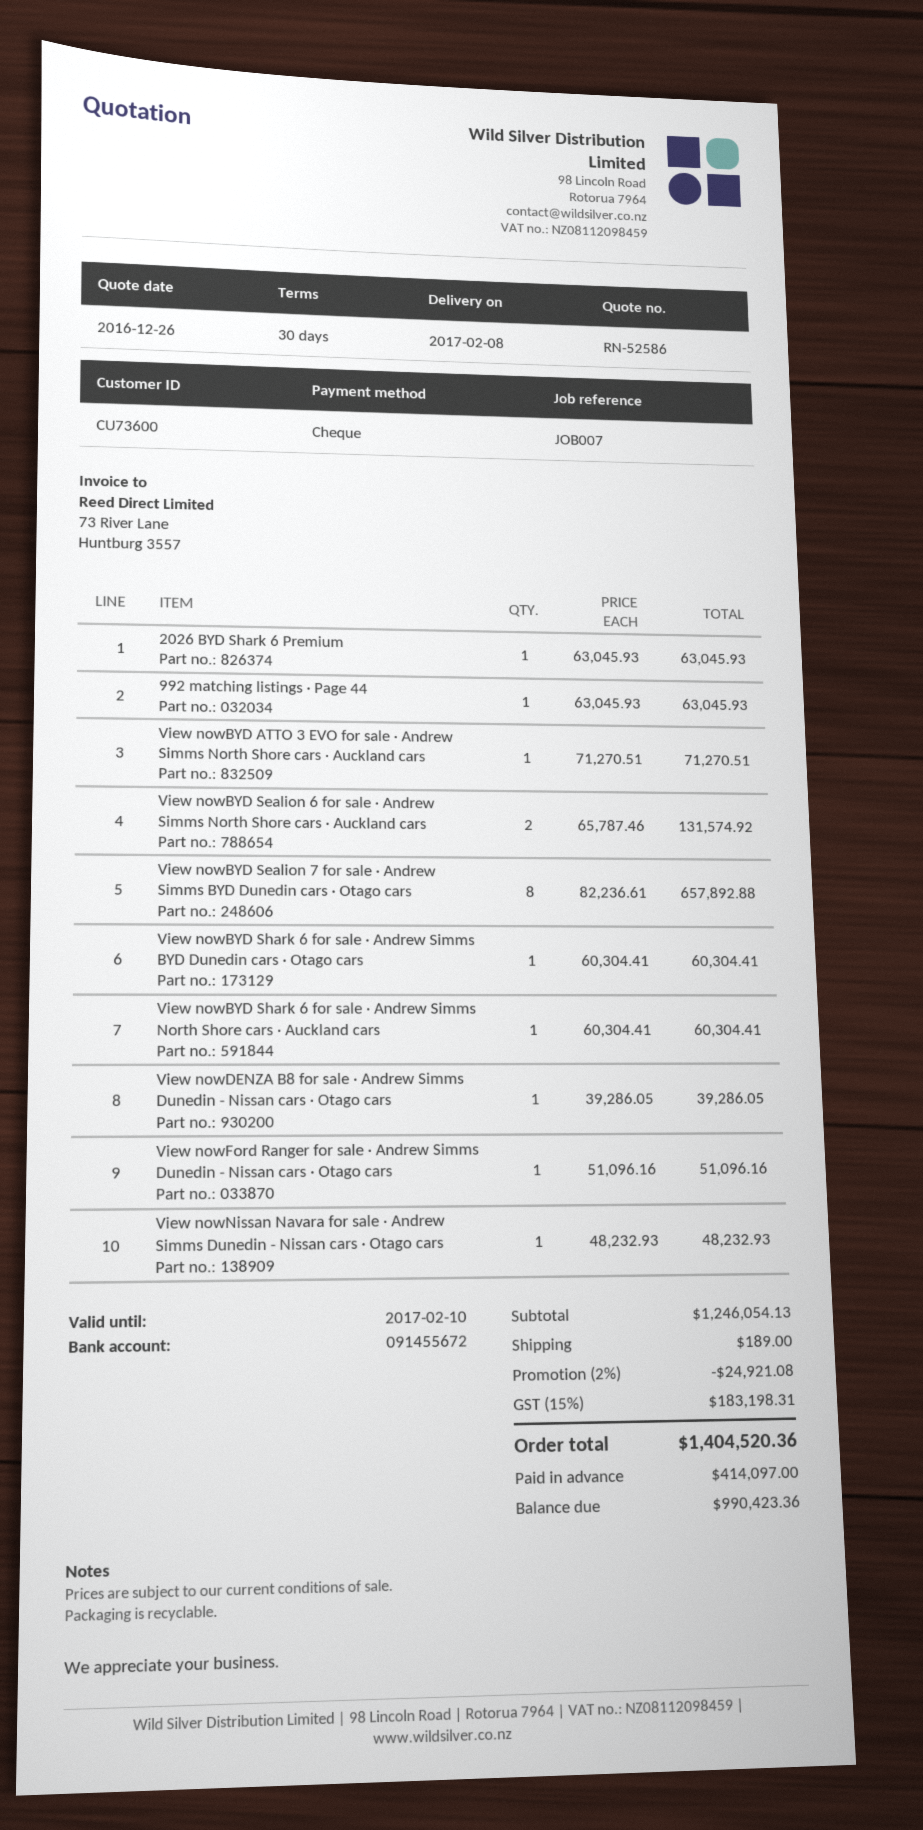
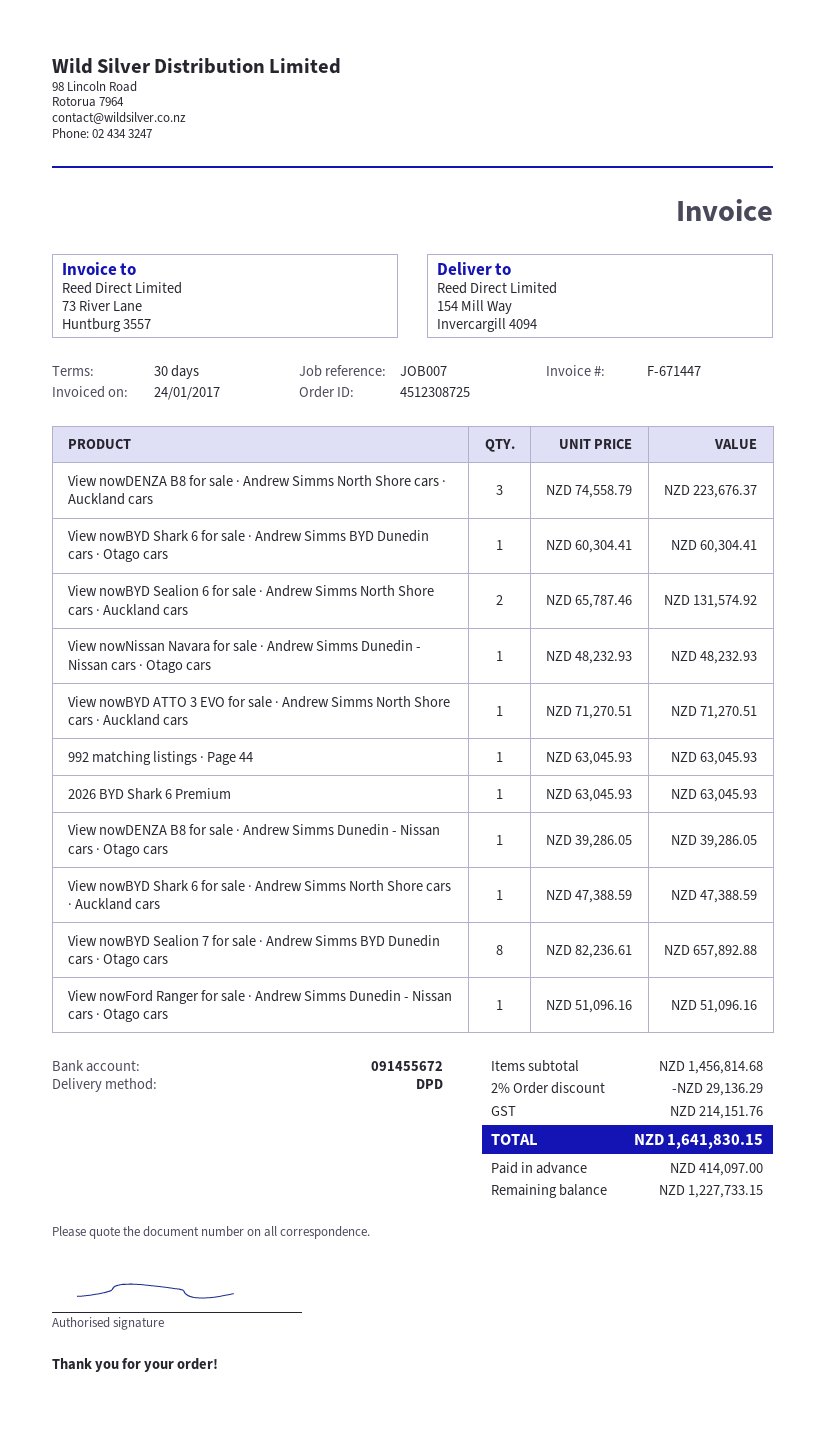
View nowBYD Shark 6 for sale · Andrew Simms North Shore cars · Auckland cars: 1 x 60304.41 = 60304.41 -> 1 x 47388.59 = 47388.59
View nowDENZA B8 for sale · Andrew Simms North Shore cars · Auckland cars: none -> 3 x 74558.79 = 223676.37
subtotal: 1246054.13 -> 1456814.68
discount: 2% = 24921.08 -> 2% = 29136.29
shipping: 189.00 -> none
tax: 183198.31 -> 214151.76
total: 1404520.36 -> 1641830.15
balance: 990423.36 -> 1227733.15

